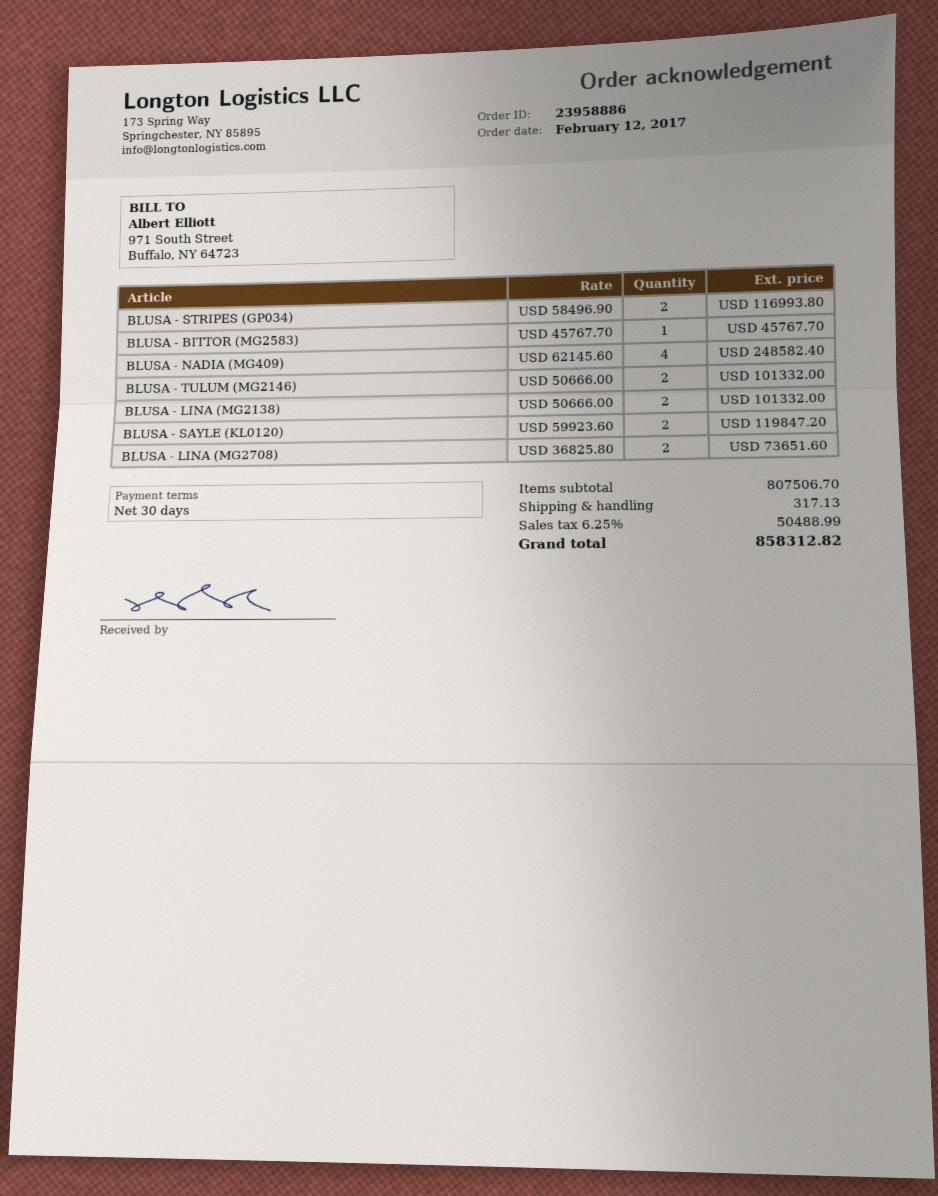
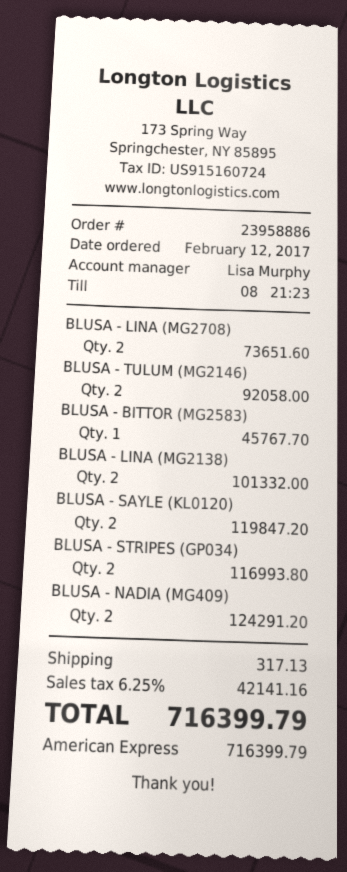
BLUSA - NADIA (MG409): 4 for 248582.40 -> 2 for 124291.20
BLUSA - TULUM (MG2146): 2 for 101332.00 -> 2 for 92058.00
tax: 6.25% = 50488.99 -> 6.25% = 42141.16
total: 858312.82 -> 716399.79

